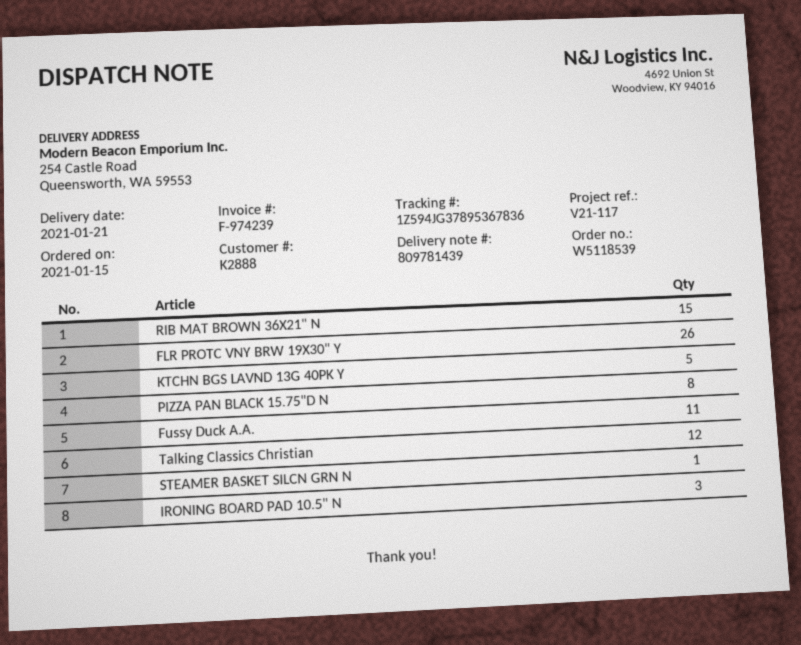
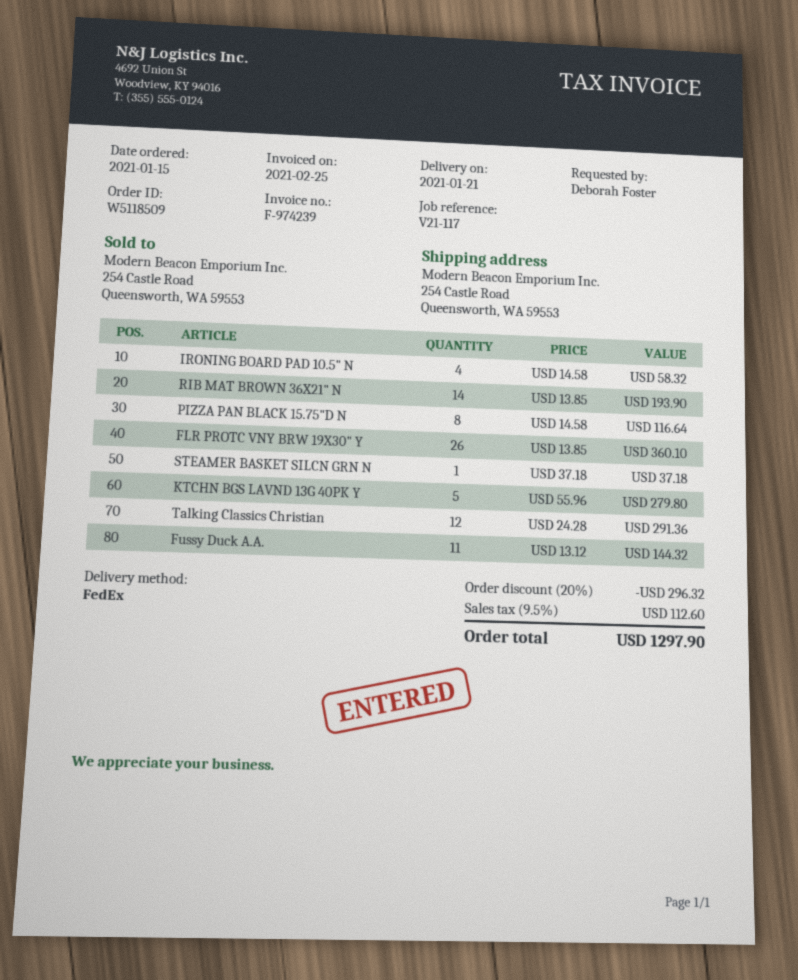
order number: W5118539 -> W5118509
RIB MAT BROWN 36X21" N: 15 -> 14
IRONING BOARD PAD 10.5" N: 3 -> 4

